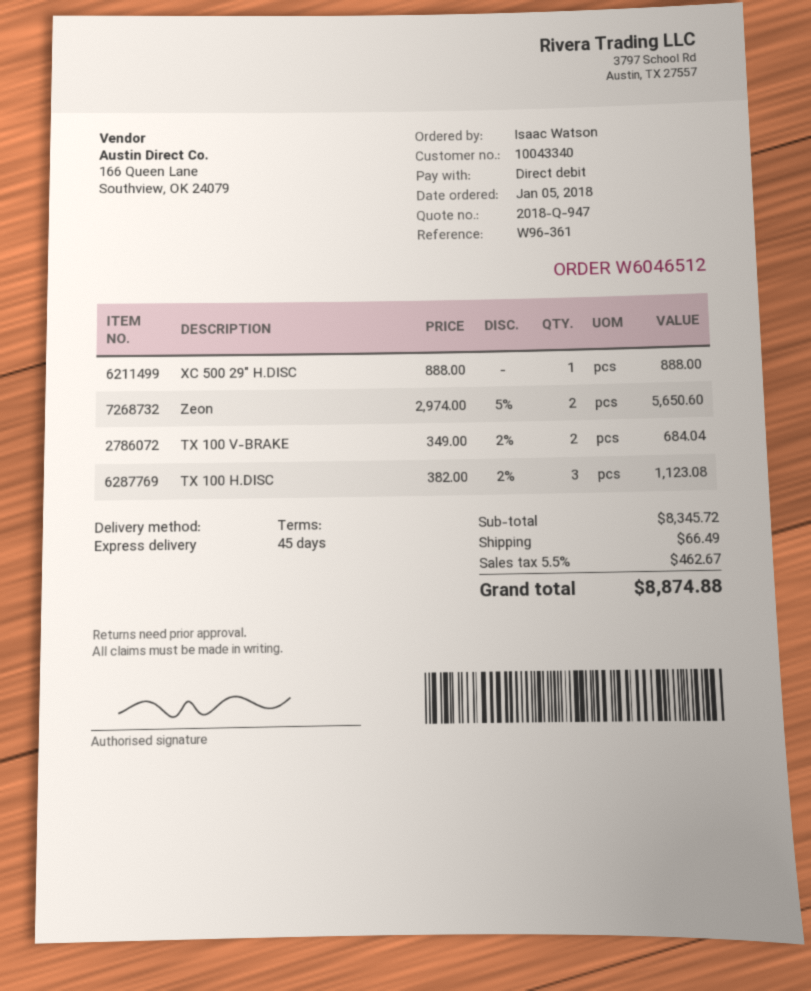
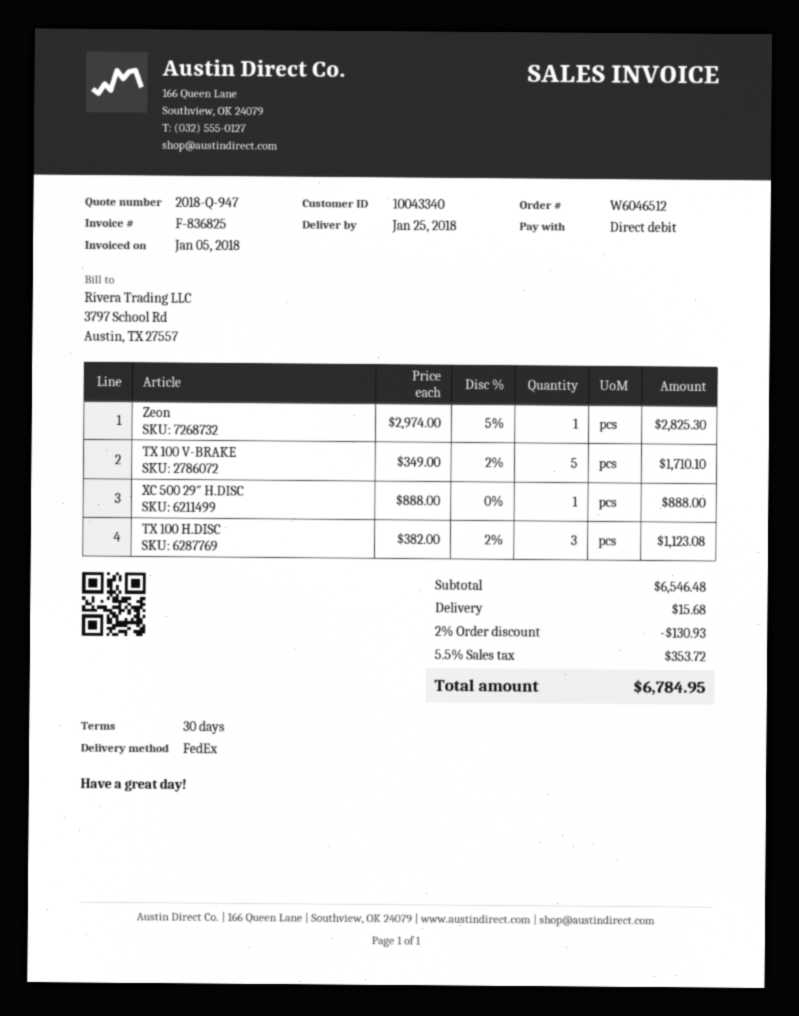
payment terms: 45 days -> 30 days
shipping method: express -> FedEx
Zeon: 2 x 2974.00 - 5% = 5650.60 -> 1 x 2974.00 - 5% = 2825.30
TX 100 V-BRAKE: 2 x 349.00 - 2% = 684.04 -> 5 x 349.00 - 2% = 1710.10
subtotal: 8345.72 -> 6546.48
discount: none -> 2% = 130.93
shipping: 66.49 -> 15.68
tax: 5.5% = 462.67 -> 5.5% = 353.72
total: 8874.88 -> 6784.95

